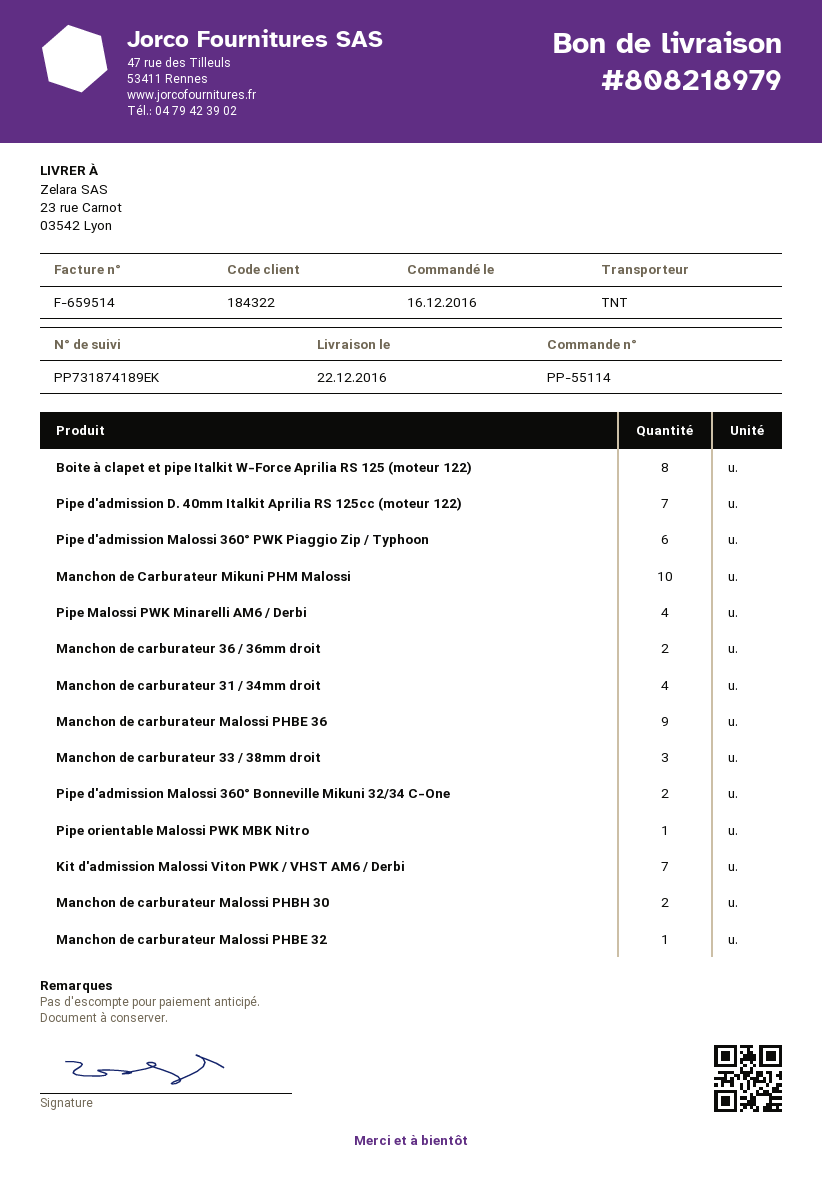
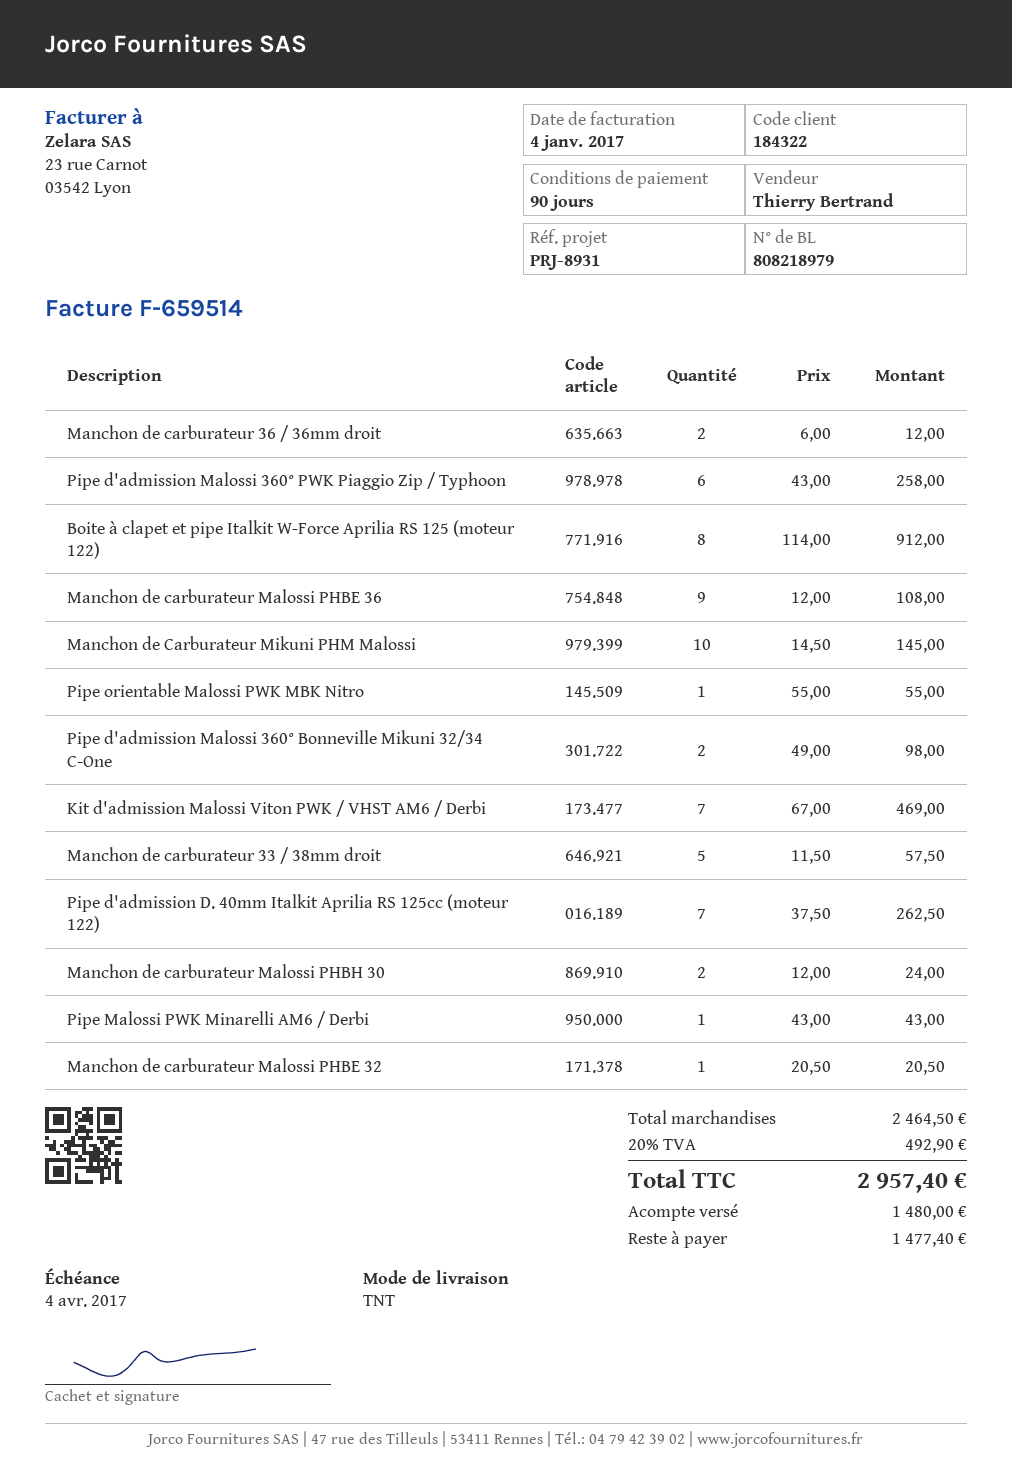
Pipe Malossi PWK Minarelli AM6 / Derbi: 4 -> 1
Manchon de carburateur 31 / 34mm droit: 4 -> none
Manchon de carburateur 33 / 38mm droit: 3 -> 5

